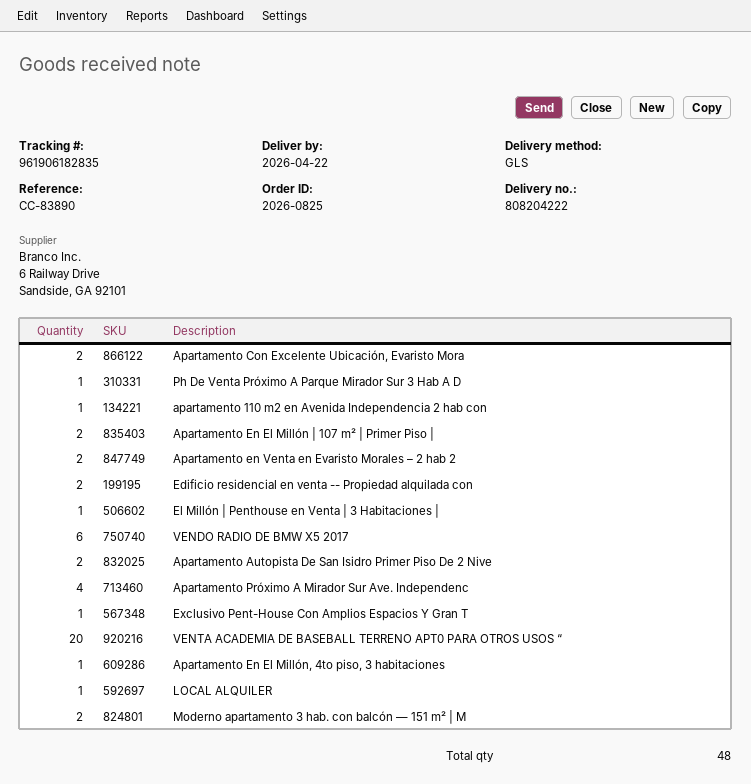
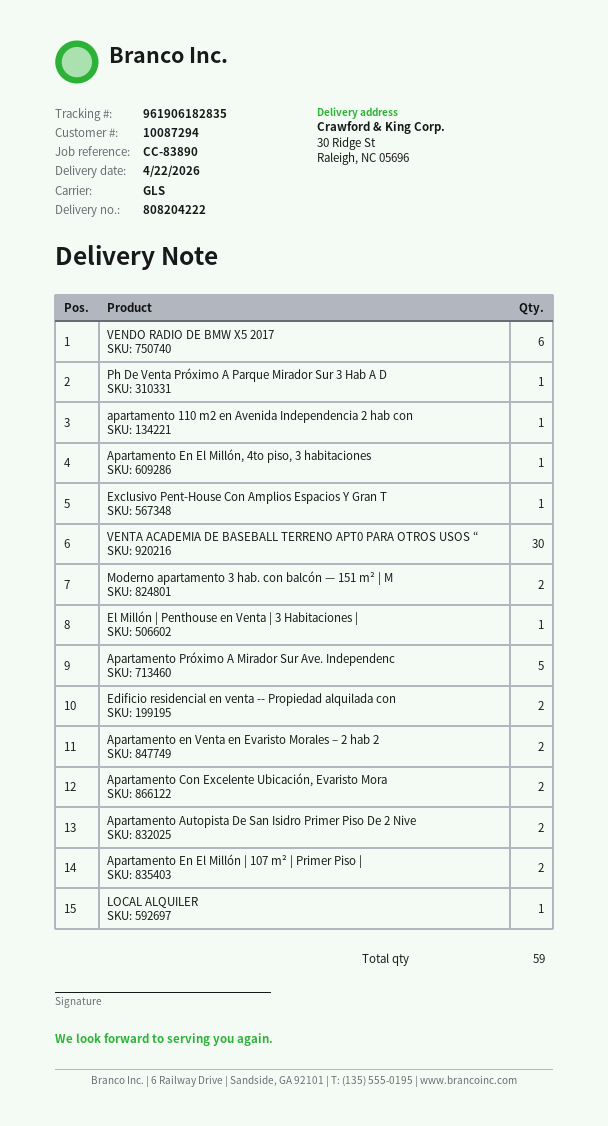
Apartamento Próximo A Mirador Sur Ave. Independenc: 4 -> 5
VENTA ACADEMIA DE BASEBALL TERRENO APT0 PARA OTROS USOS “: 20 -> 30
total quantity: 48 -> 59

